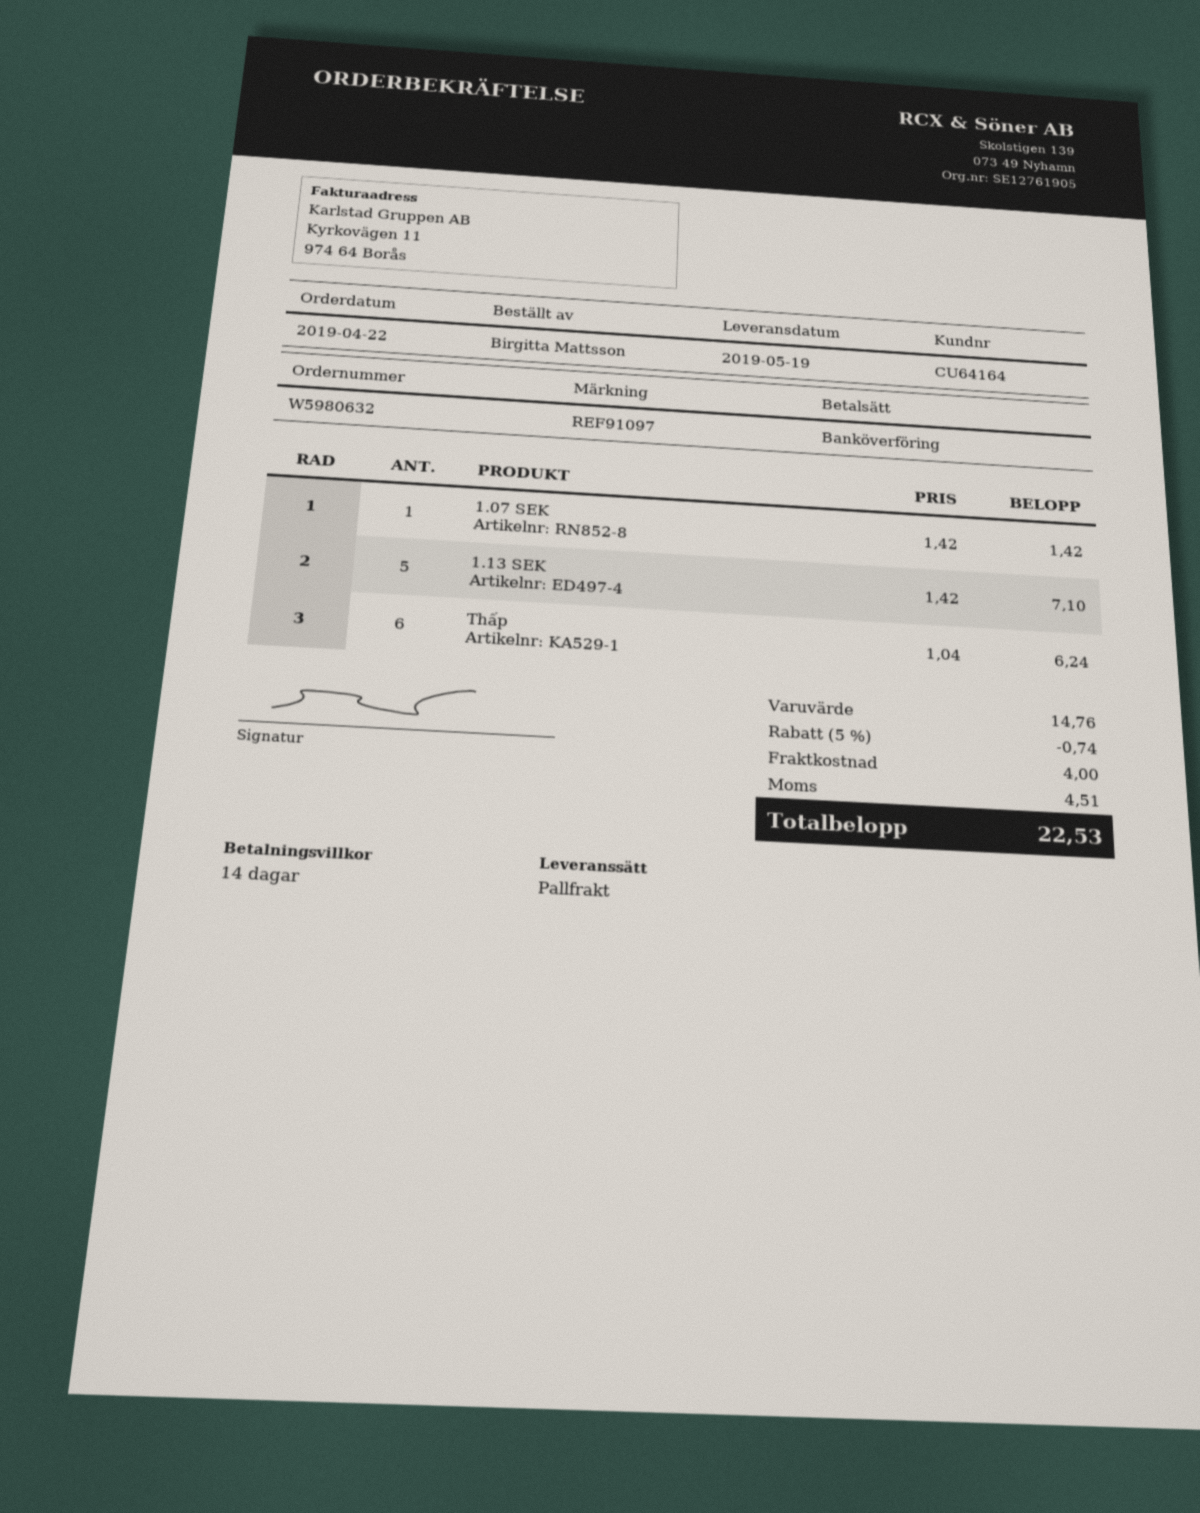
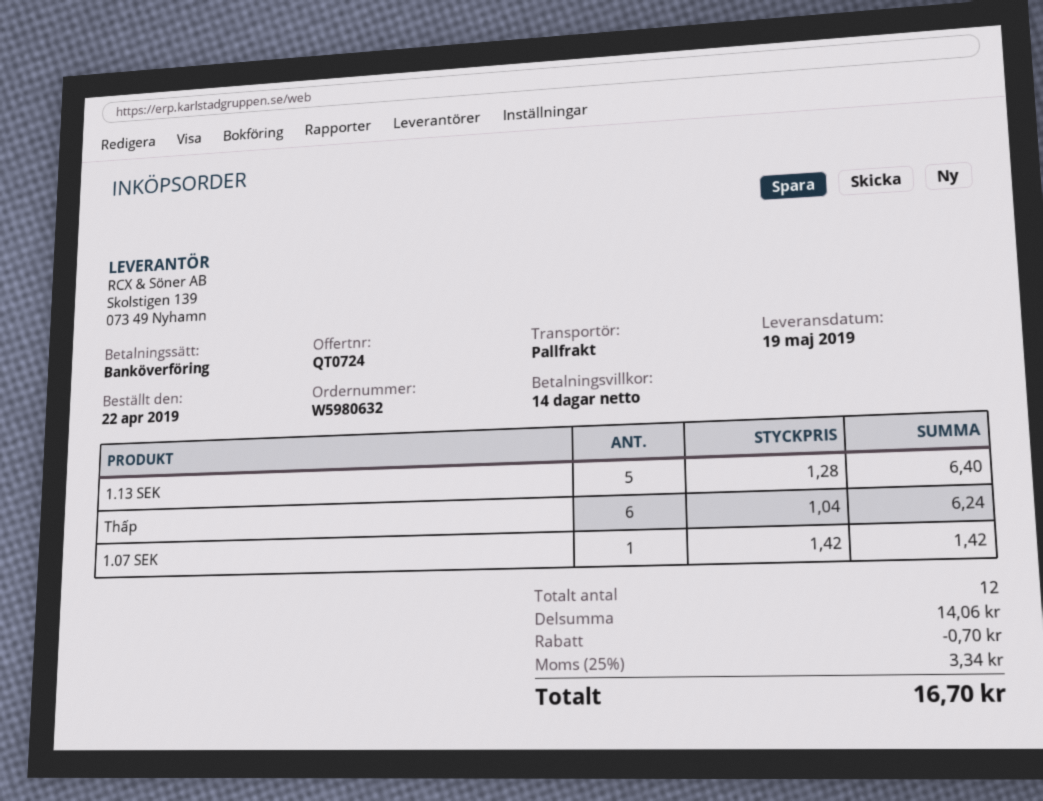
1.13 SEK: 5 x 1.42 = 7.10 -> 5 x 1.28 = 6.40
subtotal: 14.76 -> 14.06
discount: 0.74 -> 0.70
shipping: 4.00 -> none
tax: 4.51 -> 3.34
total: 22.53 -> 16.70

